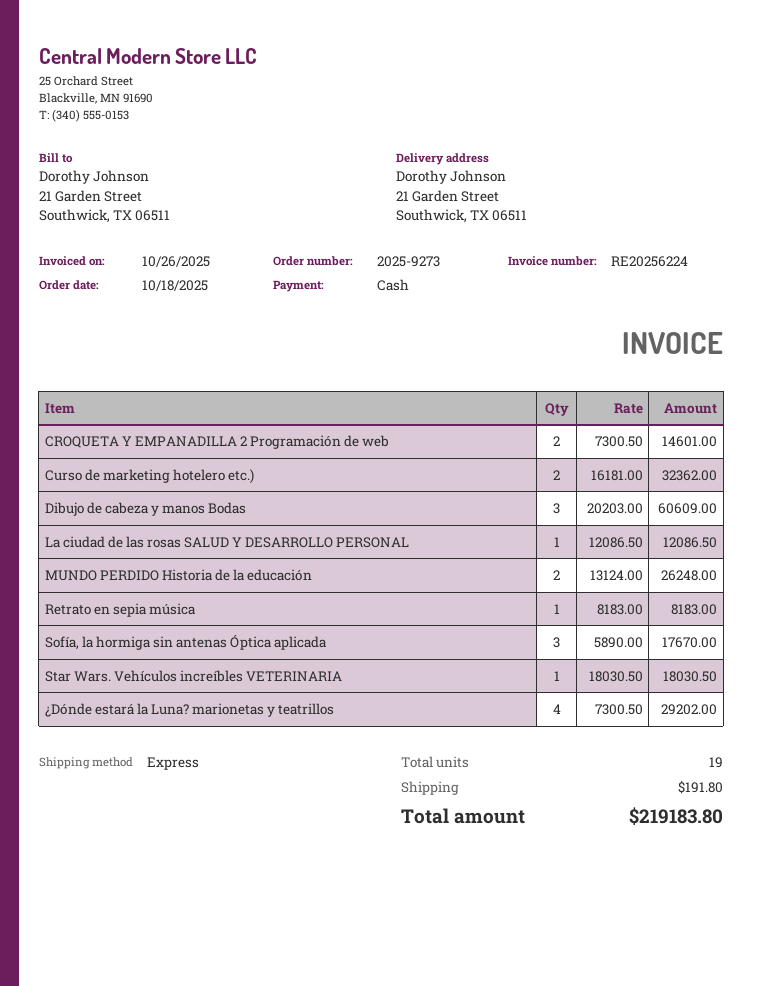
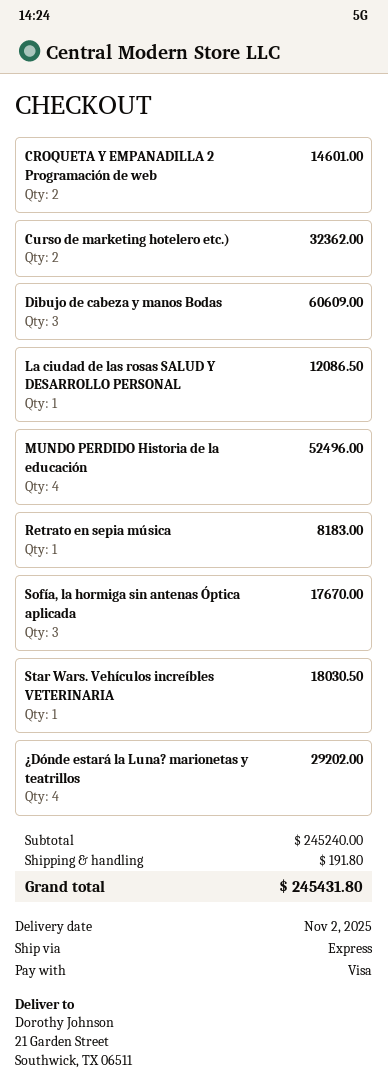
payment method: cash -> Visa
MUNDO PERDIDO Historia de la educación: 2 for 26248.00 -> 4 for 52496.00
total: 219183.80 -> 245431.80

